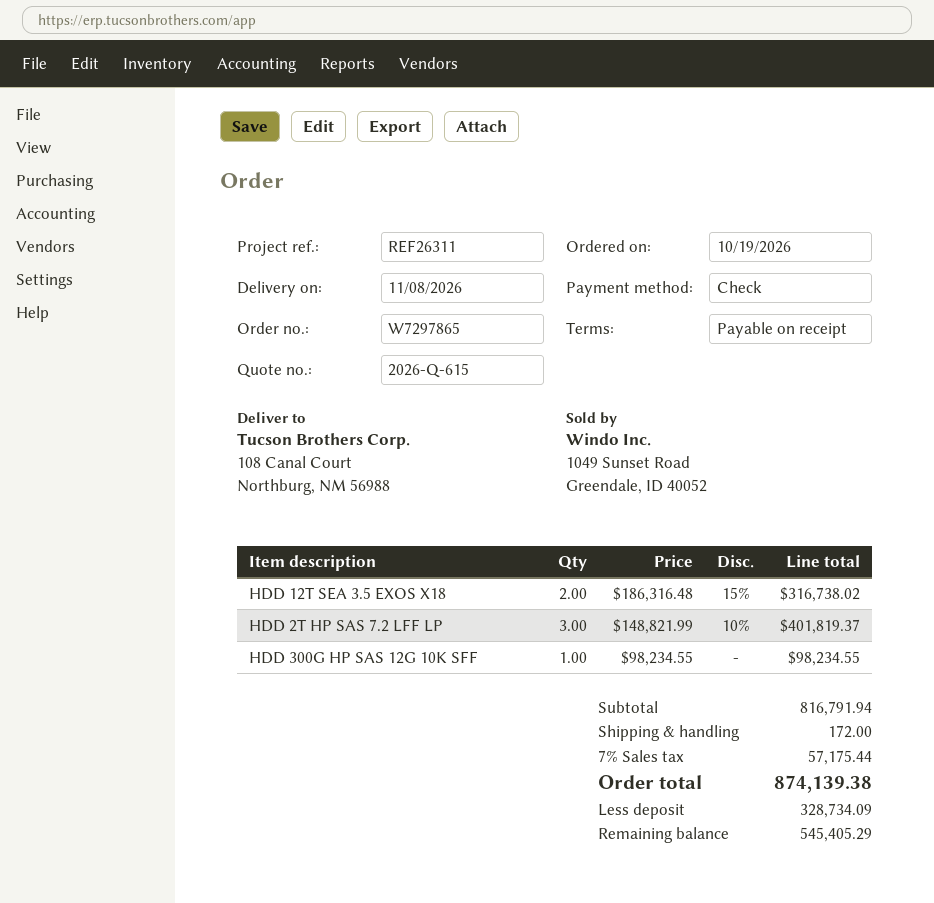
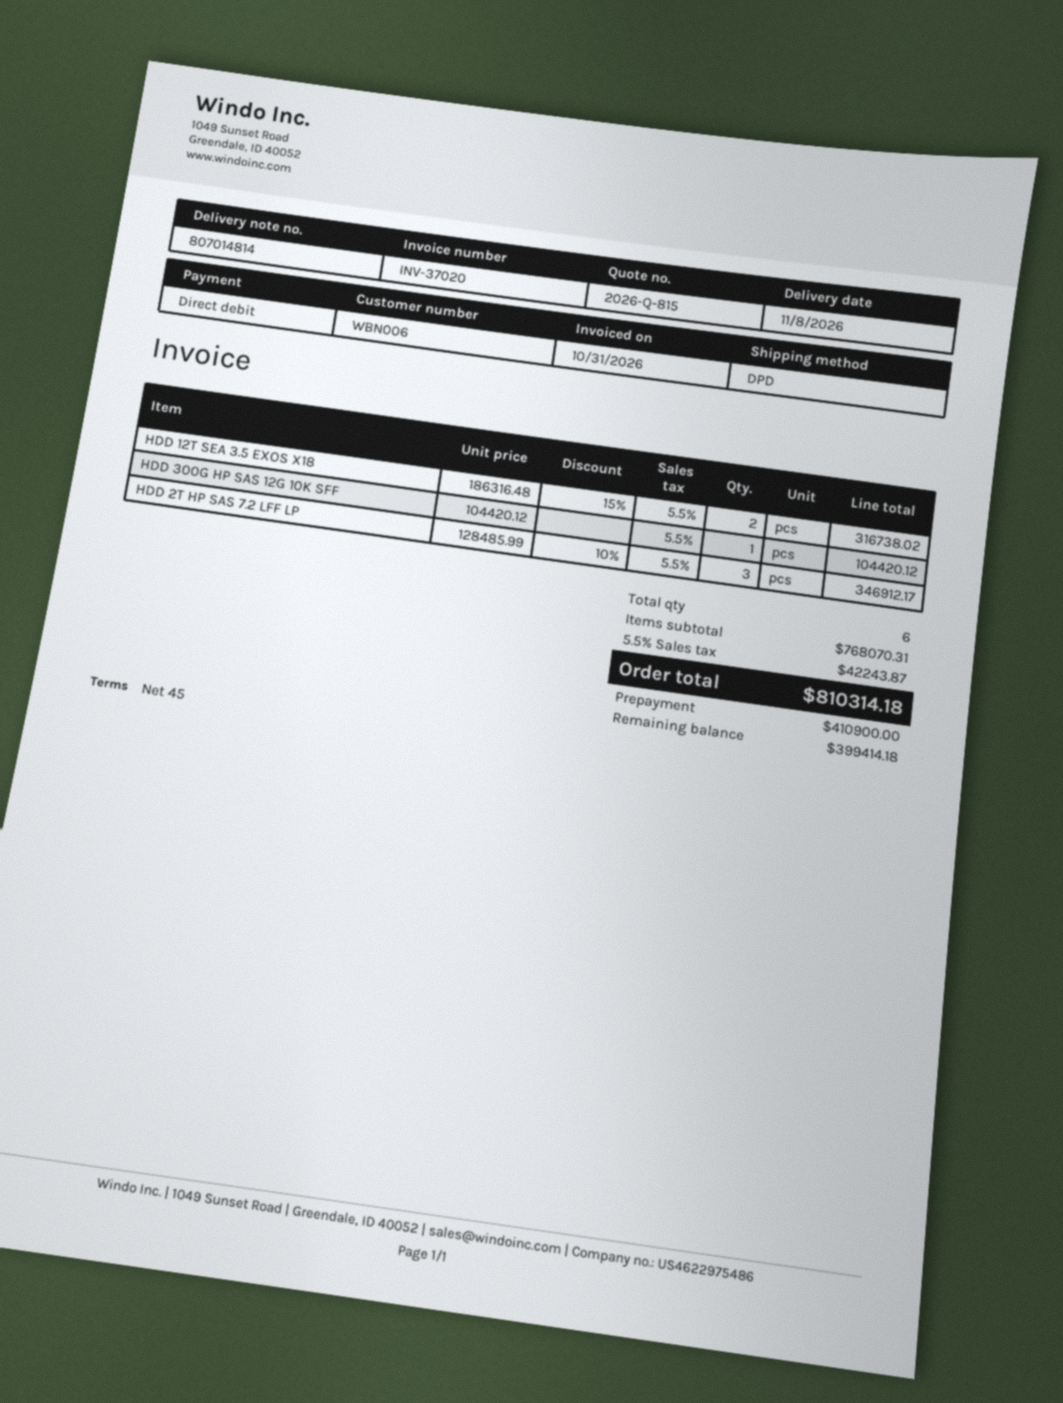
quote number: 2026-Q-615 -> 2026-Q-815
payment terms: on receipt -> 45 days
payment method: cheque -> direct debit
HDD 2T HP SAS 7.2 LFF LP: 3 x 148821.99 - 10% = 401819.37 -> 3 x 128485.99 - 10% = 346912.17
HDD 300G HP SAS 12G 10K SFF: 1 x 98234.55 = 98234.55 -> 1 x 104420.12 = 104420.12
subtotal: 816791.94 -> 768070.31
shipping: 172.00 -> none
tax: 7% = 57175.44 -> 5.5% = 42243.87
total: 874139.38 -> 810314.18
deposit: 328734.09 -> 410900.00
balance: 545405.29 -> 399414.18

